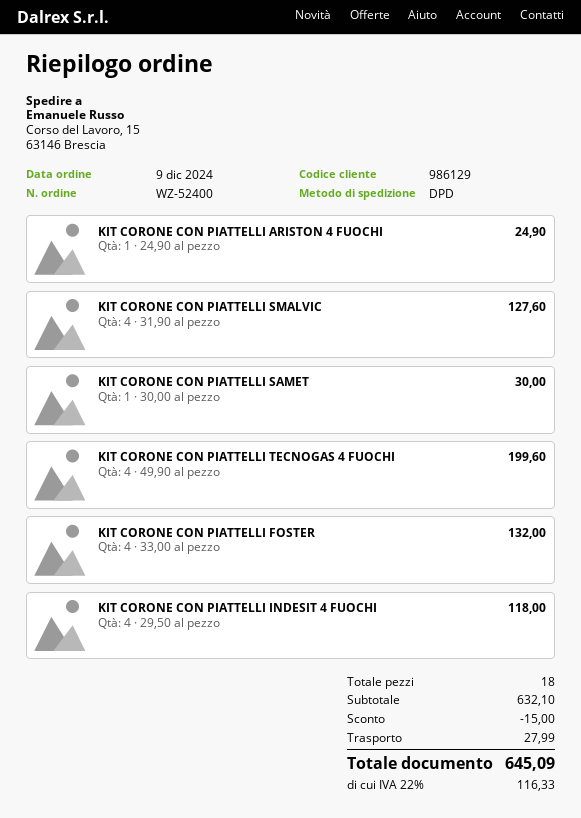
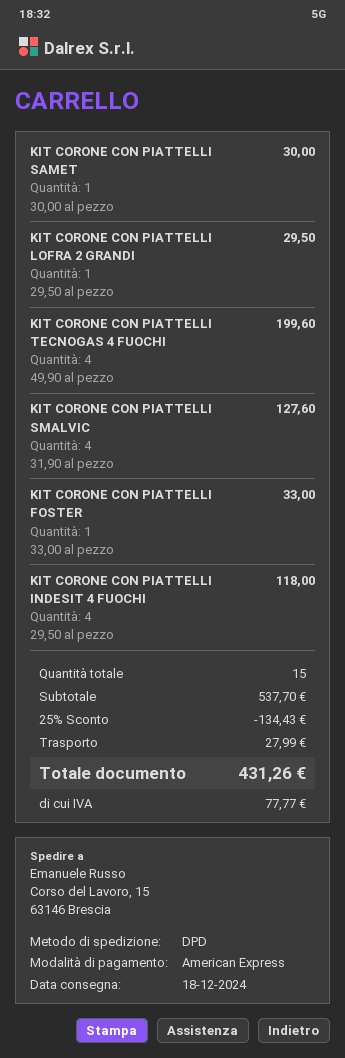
KIT CORONE CON PIATTELLI ARISTON 4 FUOCHI: 1 x 24.90 = 24.90 -> none
KIT CORONE CON PIATTELLI FOSTER: 4 x 33.00 = 132.00 -> 1 x 33.00 = 33.00
KIT CORONE CON PIATTELLI LOFRA 2 GRANDI: none -> 1 x 29.50 = 29.50
total quantity: 18 -> 15
subtotal: 632.10 -> 537.70
discount: 15.00 -> 134.43
tax: 116.33 -> 77.77
total: 645.09 -> 431.26

